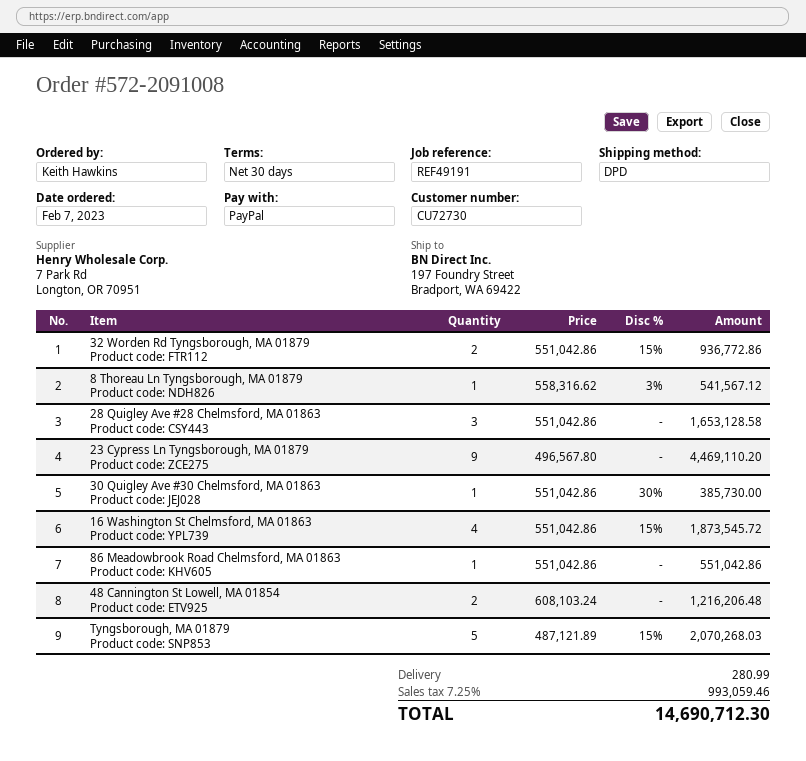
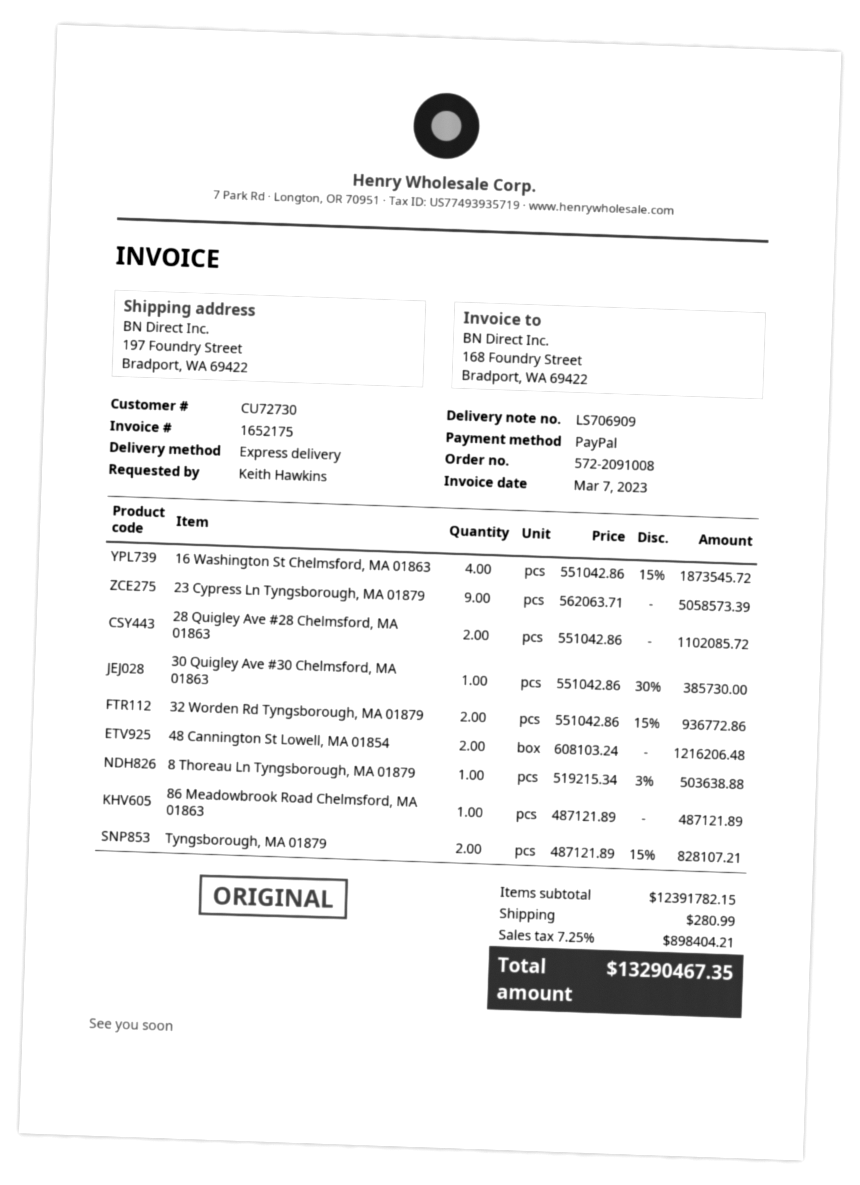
shipping method: DPD -> express
8 Thoreau Ln Tyngsborough, MA 01879: 1 x 558316.62 - 3% = 541567.12 -> 1 x 519215.34 - 3% = 503638.88
28 Quigley Ave #28 Chelmsford, MA 01863: 3 x 551042.86 = 1653128.58 -> 2 x 551042.86 = 1102085.72
23 Cypress Ln Tyngsborough, MA 01879: 9 x 496567.80 = 4469110.20 -> 9 x 562063.71 = 5058573.39
86 Meadowbrook Road Chelmsford, MA 01863: 1 x 551042.86 = 551042.86 -> 1 x 487121.89 = 487121.89
Tyngsborough, MA 01879: 5 x 487121.89 - 15% = 2070268.03 -> 2 x 487121.89 - 15% = 828107.21
tax: 7.25% = 993059.46 -> 7.25% = 898404.21
total: 14690712.30 -> 13290467.35

